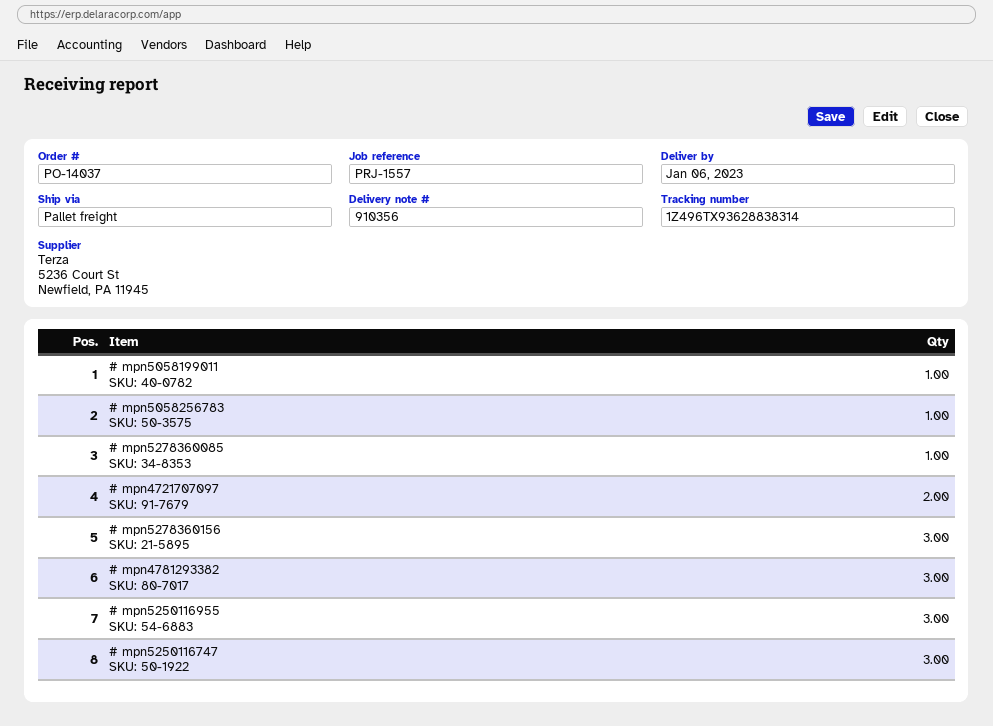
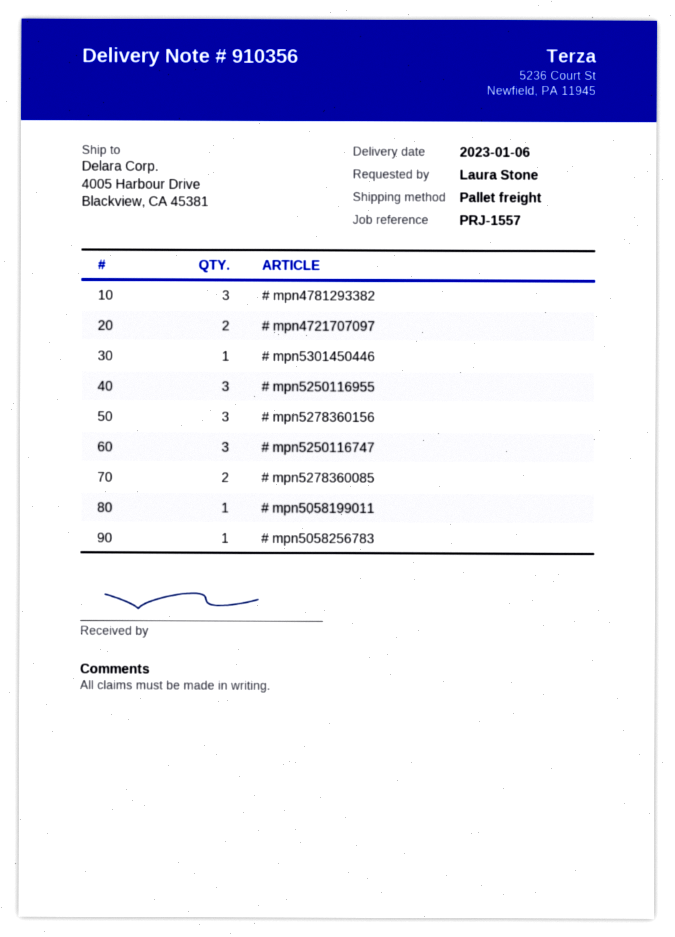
# mpn5278360085: 1 -> 2
# mpn5301450446: none -> 1

